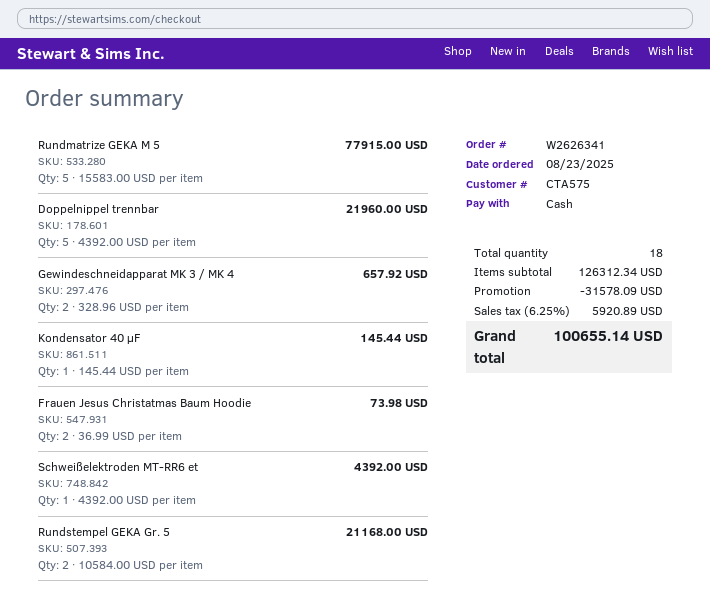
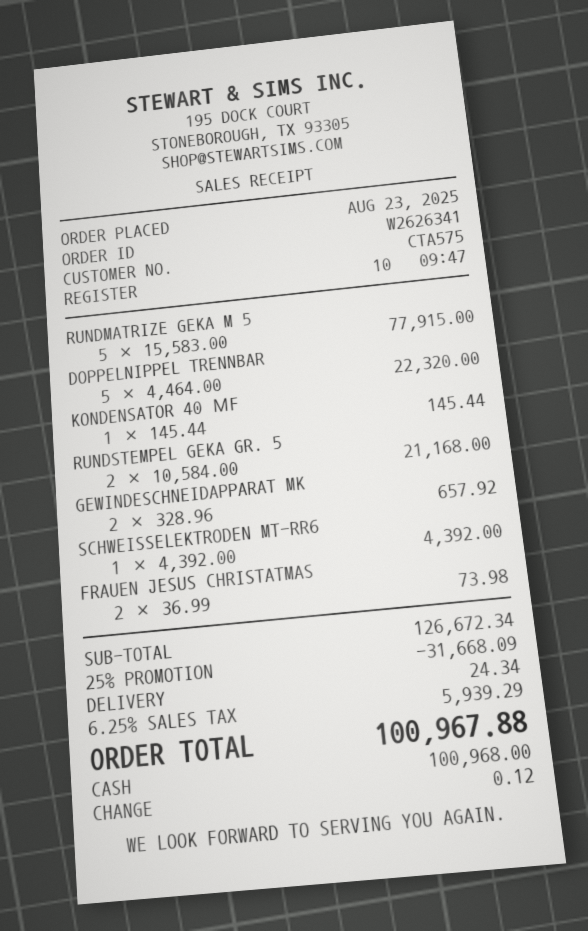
Doppelnippel trennbar: 5 x 4392.00 = 21960.00 -> 5 x 4464.00 = 22320.00
subtotal: 126312.34 -> 126672.34
discount: 31578.09 -> 31668.09
shipping: none -> 24.34
tax: 6.25% = 5920.89 -> 6.25% = 5939.29
total: 100655.14 -> 100967.88

